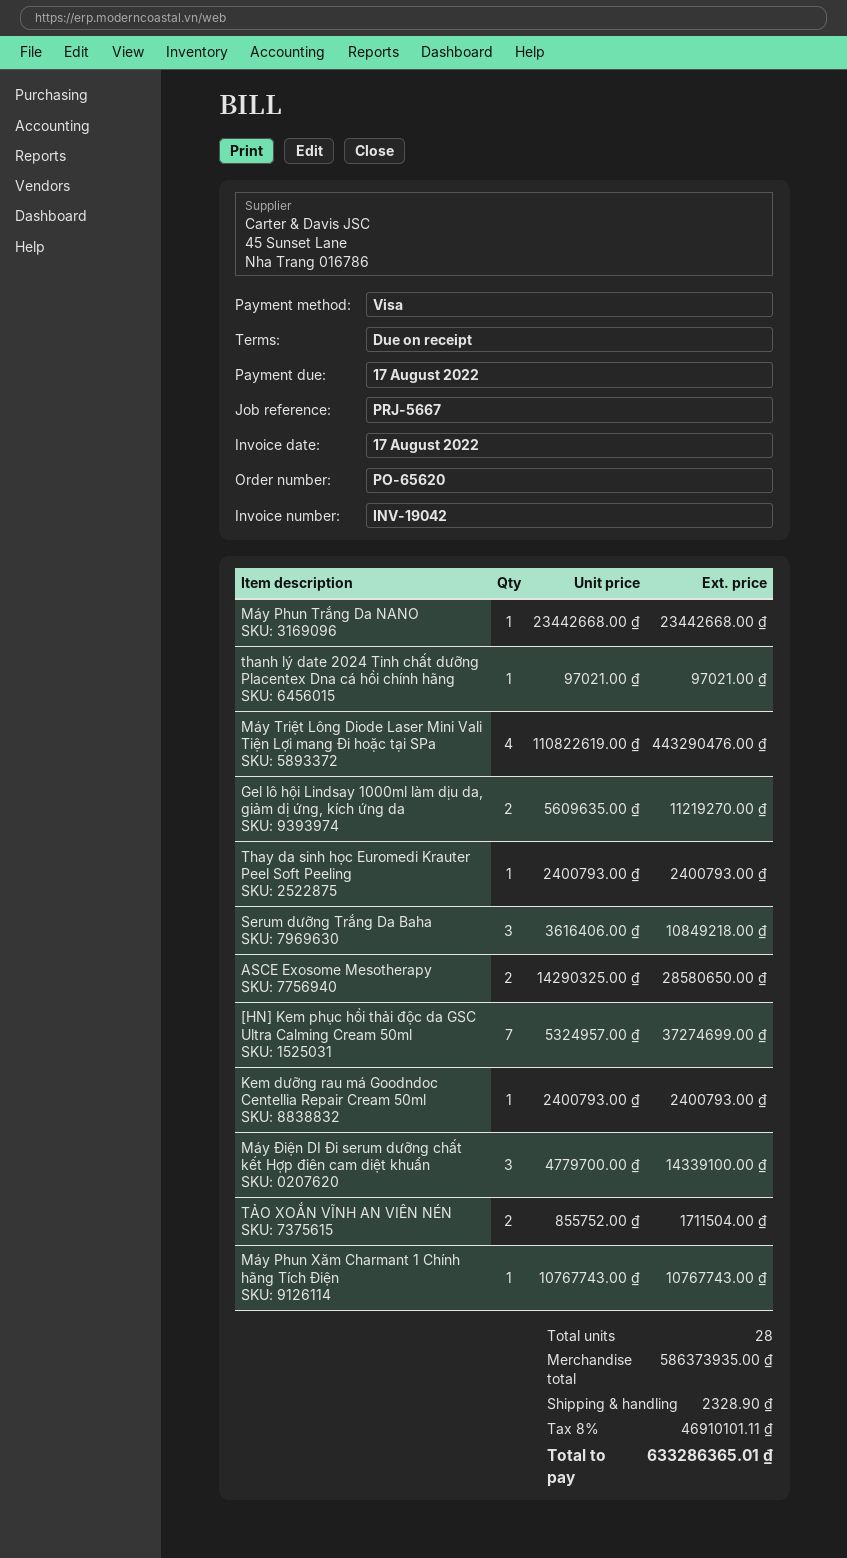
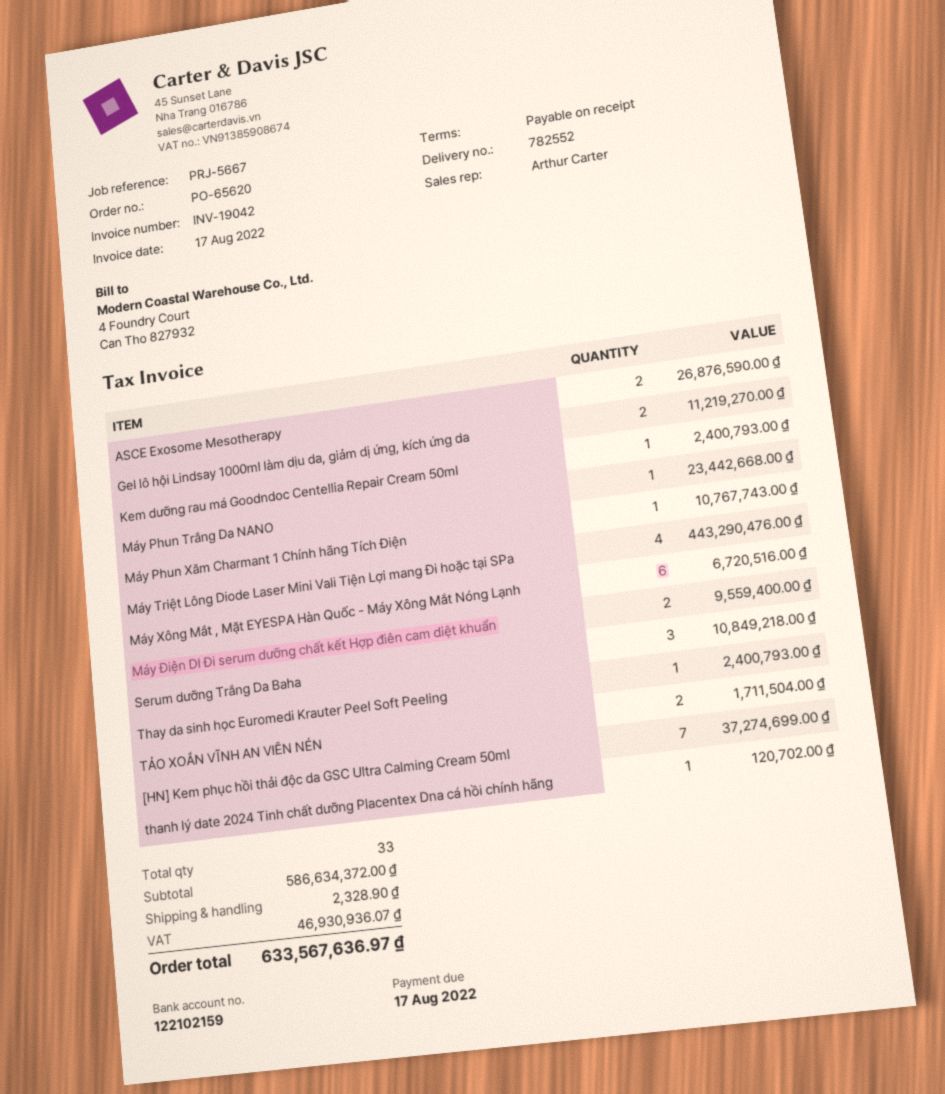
thanh lý date 2024 Tinh chất dưỡng Placentex Dna cá hồi chính hãng: 1 for 97021.00 -> 1 for 120702.00
ASCE Exosome Mesotherapy: 2 for 28580650.00 -> 2 for 26876590.00
Máy Điện DI Đi serum dưỡng chất kết Hợp điên cam diệt khuẩn: 3 for 14339100.00 -> 2 for 9559400.00
Máy Xông Mắt , Mặt EYESPA Hàn Quốc - Máy Xông Mắt Nóng Lạnh: none -> 6 for 6720516.00
total quantity: 28 -> 33
subtotal: 586373935.00 -> 586634372.00
tax: 46910101.11 -> 46930936.07
total: 633286365.01 -> 633567636.97

